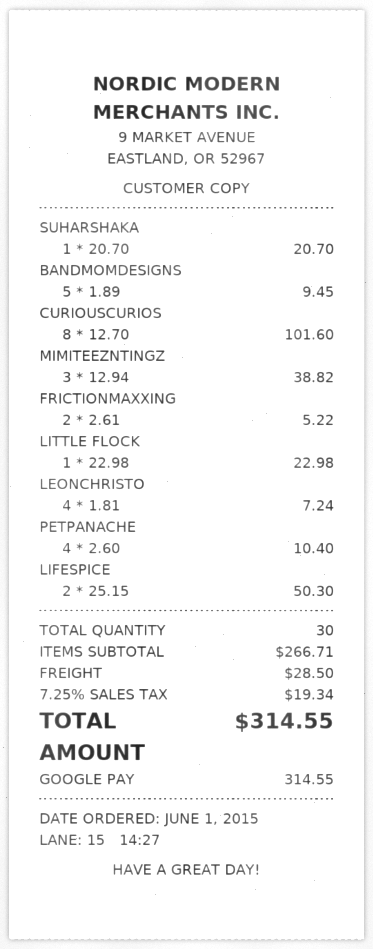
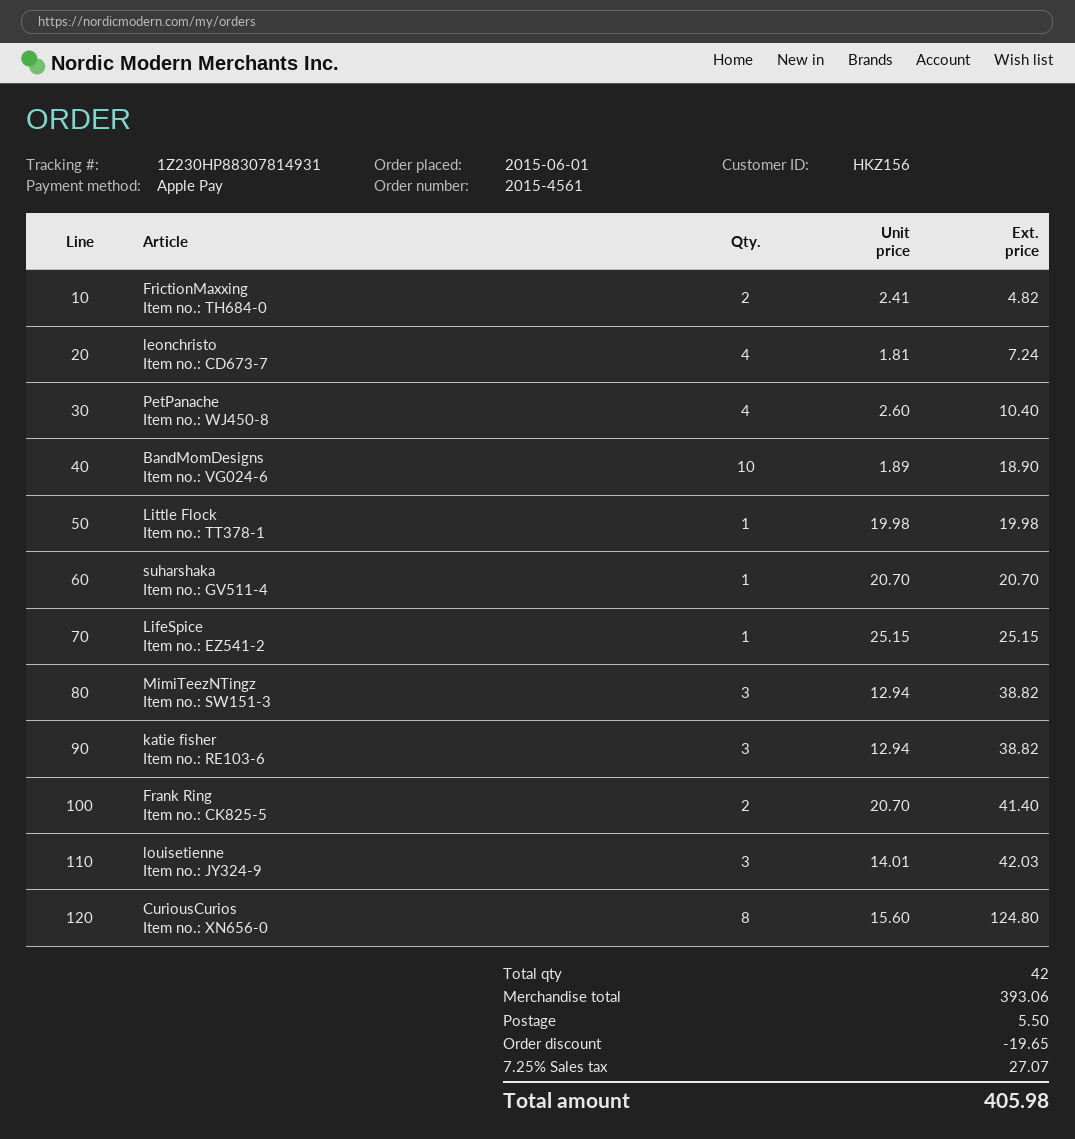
payment method: Google Pay -> Apple Pay
BANDMOMDESIGNS: 5 x 1.89 = 9.45 -> 10 x 1.89 = 18.90
CURIOUSCURIOS: 8 x 12.70 = 101.60 -> 8 x 15.60 = 124.80
FRICTIONMAXXING: 2 x 2.61 = 5.22 -> 2 x 2.41 = 4.82
LITTLE FLOCK: 1 x 22.98 = 22.98 -> 1 x 19.98 = 19.98
LIFESPICE: 2 x 25.15 = 50.30 -> 1 x 25.15 = 25.15
katie fisher: none -> 3 x 12.94 = 38.82
Frank Ring: none -> 2 x 20.70 = 41.40
louisetienne: none -> 3 x 14.01 = 42.03
total quantity: 30 -> 42
subtotal: 266.71 -> 393.06
discount: none -> 19.65
shipping: 28.50 -> 5.50
tax: 7.25% = 19.34 -> 7.25% = 27.07
total: 314.55 -> 405.98

